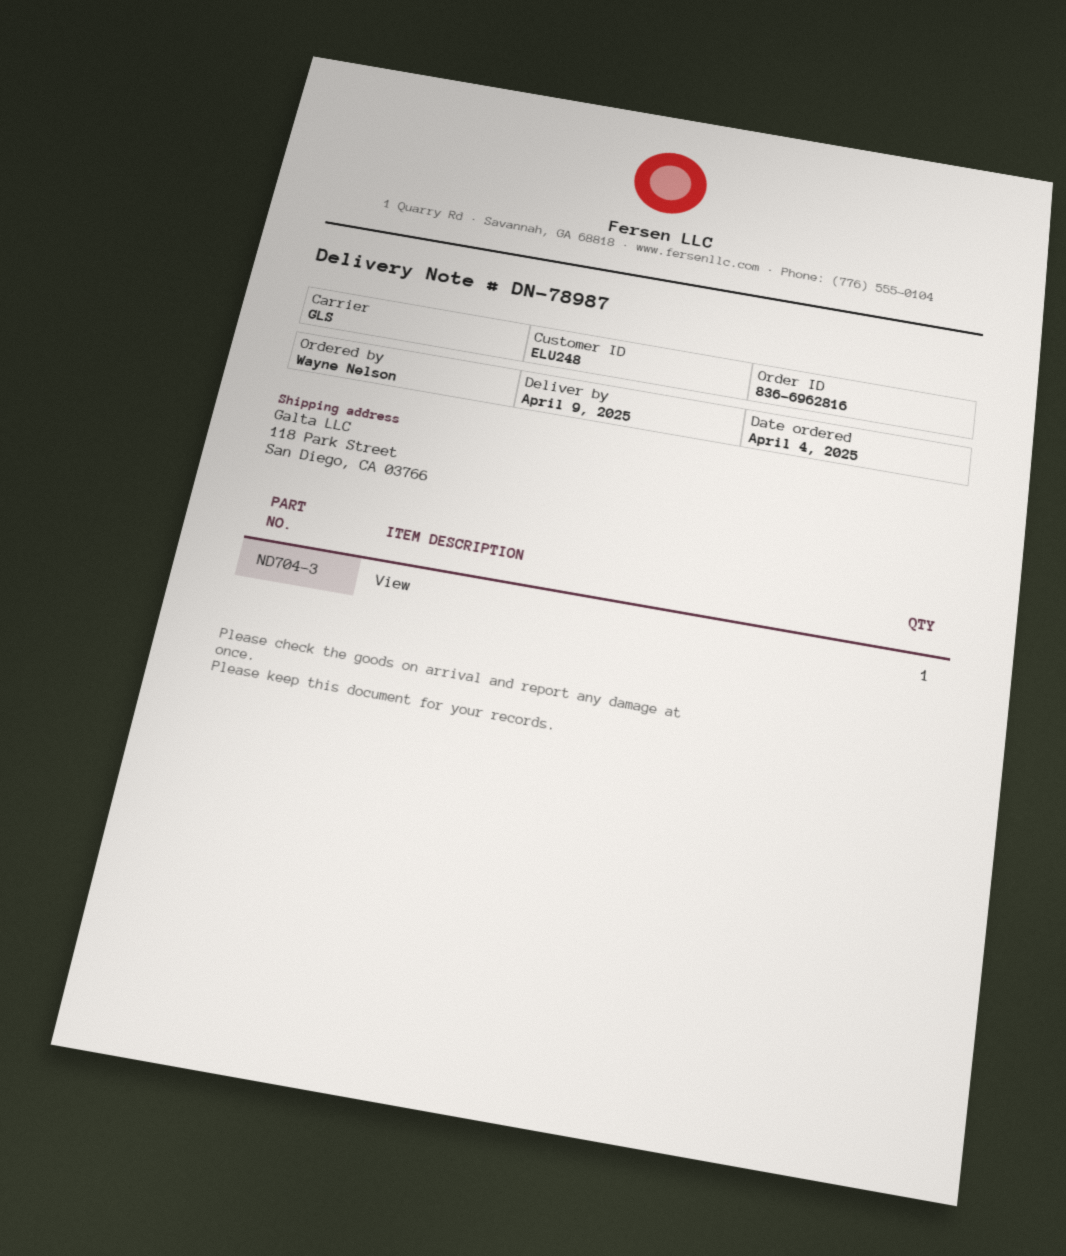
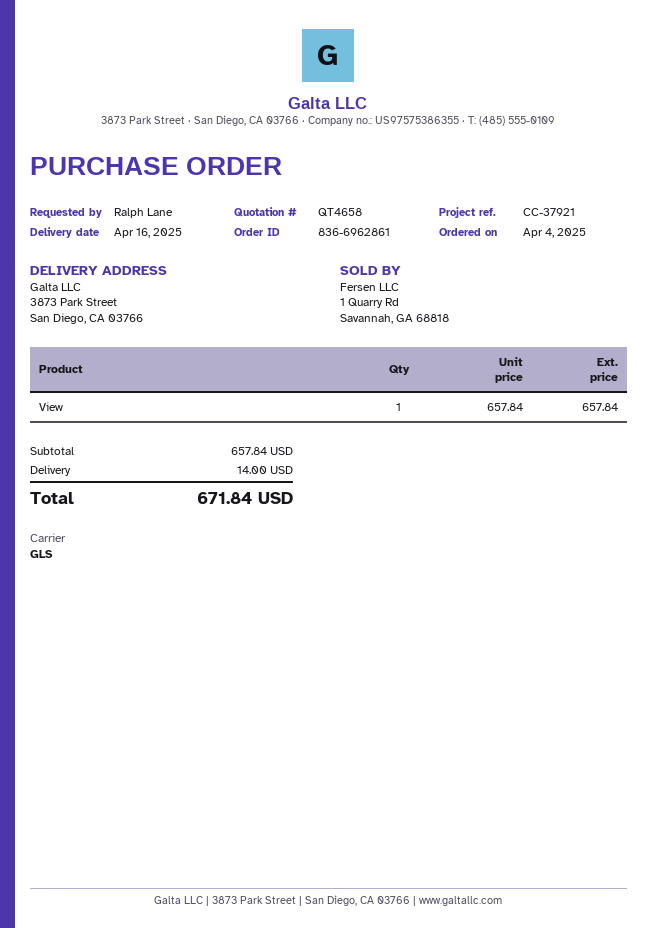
order number: 836-6962816 -> 836-6962861
delivery date: 2025-04-09 -> 2025-04-16
ordered by: Wayne Nelson -> Ralph Lane
ship to: 118 Park Street, San Diego, CA 03766 -> 3873 Park Street, San Diego, CA 03766

